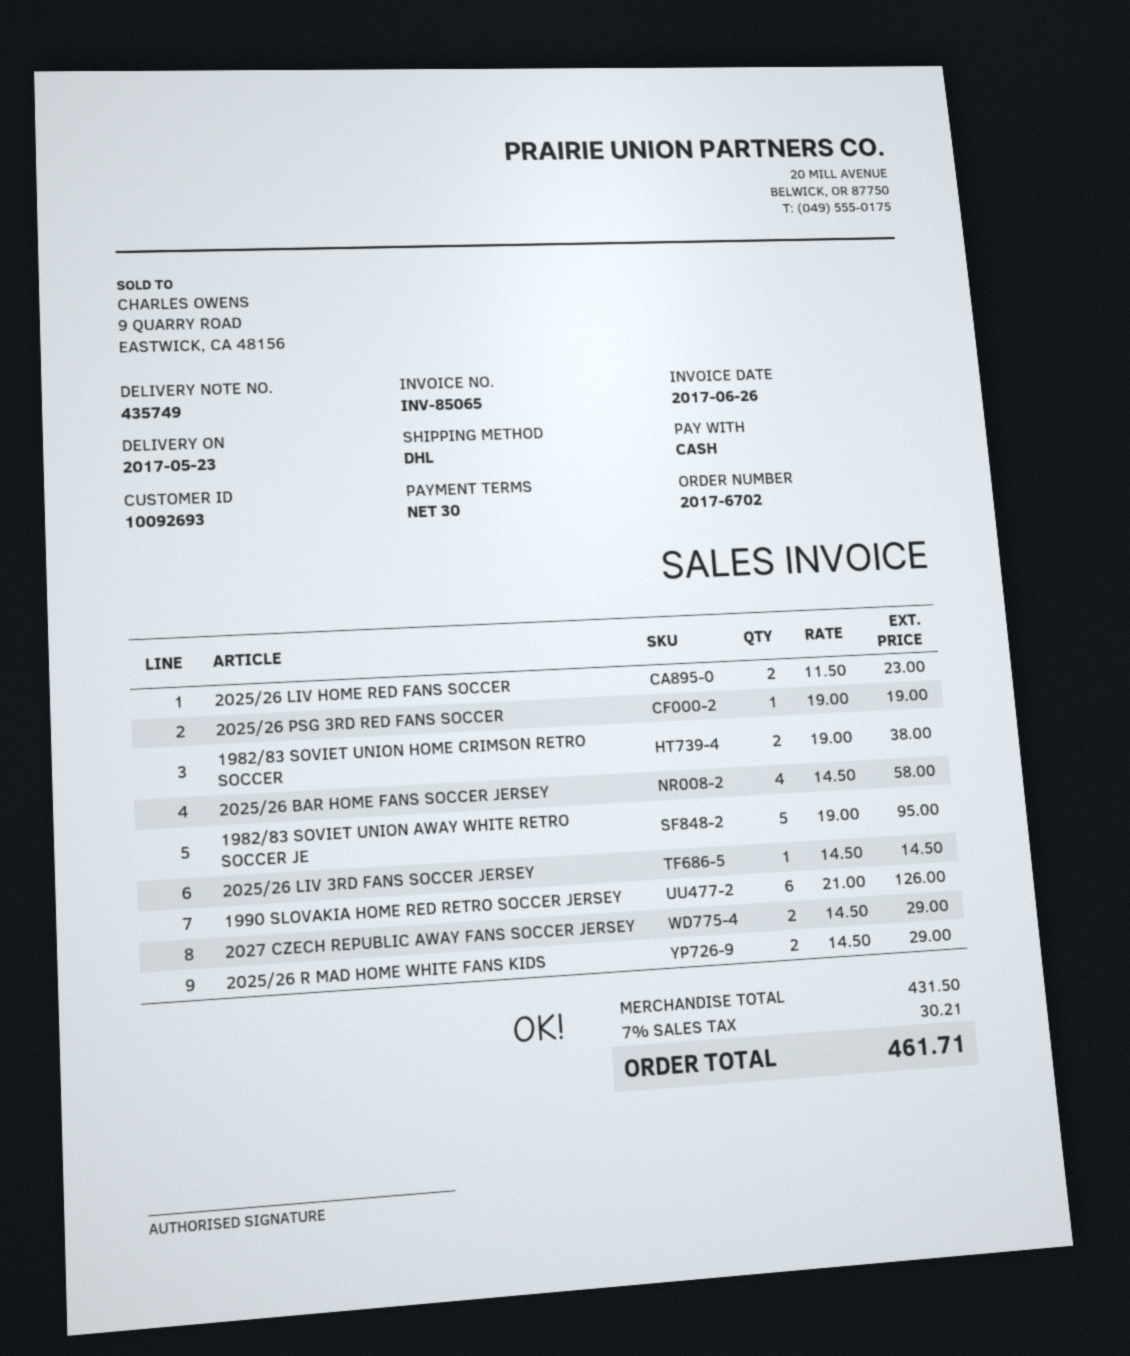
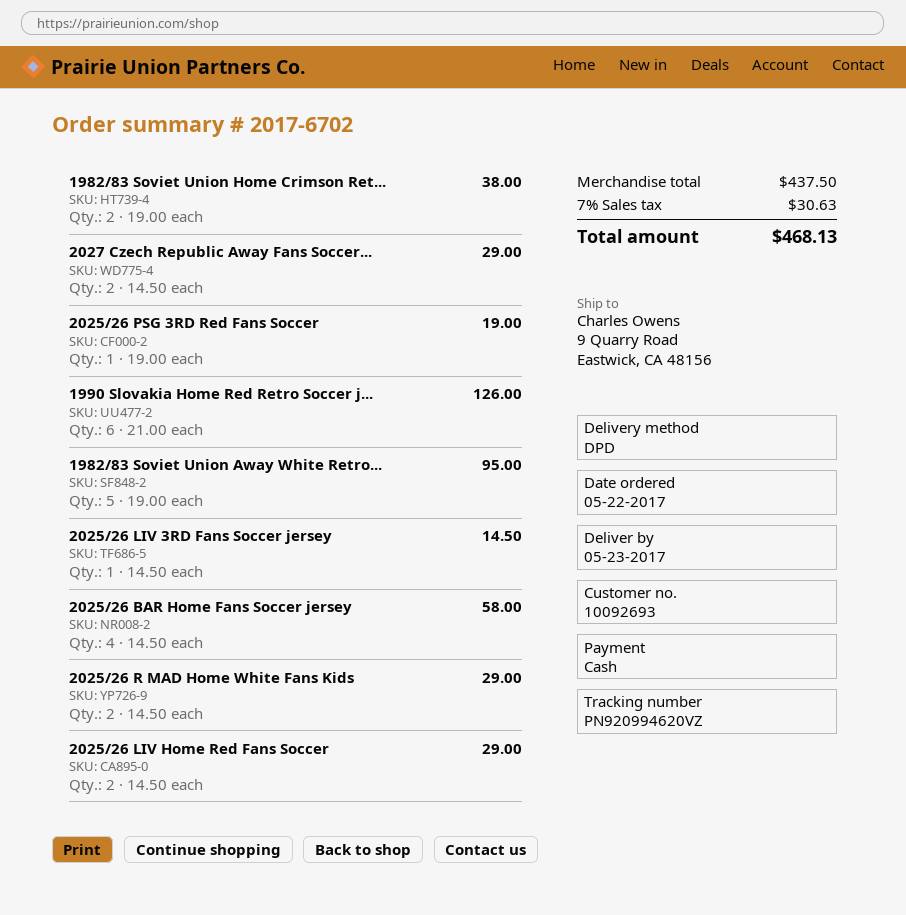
shipping method: DHL -> DPD
2025/26 LIV HOME RED FANS SOCCER: 2 x 11.50 = 23.00 -> 2 x 14.50 = 29.00
subtotal: 431.50 -> 437.50
tax: 7% = 30.21 -> 7% = 30.63
total: 461.71 -> 468.13

